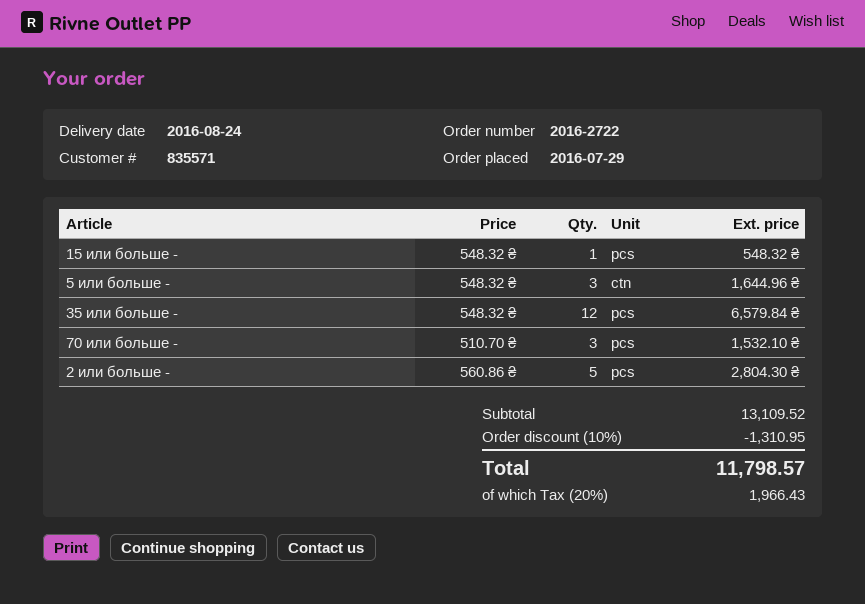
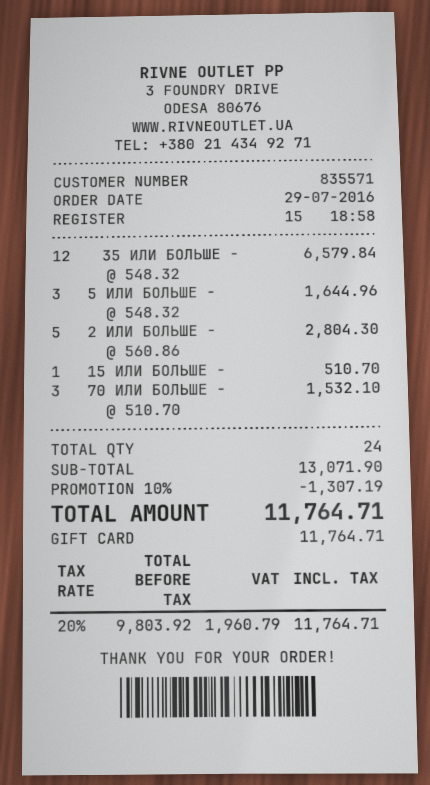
15 или больше -: 1 x 548.32 = 548.32 -> 1 x 510.70 = 510.70
subtotal: 13109.52 -> 13071.90
discount: 10% = 1310.95 -> 10% = 1307.19
tax: 20% = 1966.43 -> 20% = 1960.79
total: 11798.57 -> 11764.71

